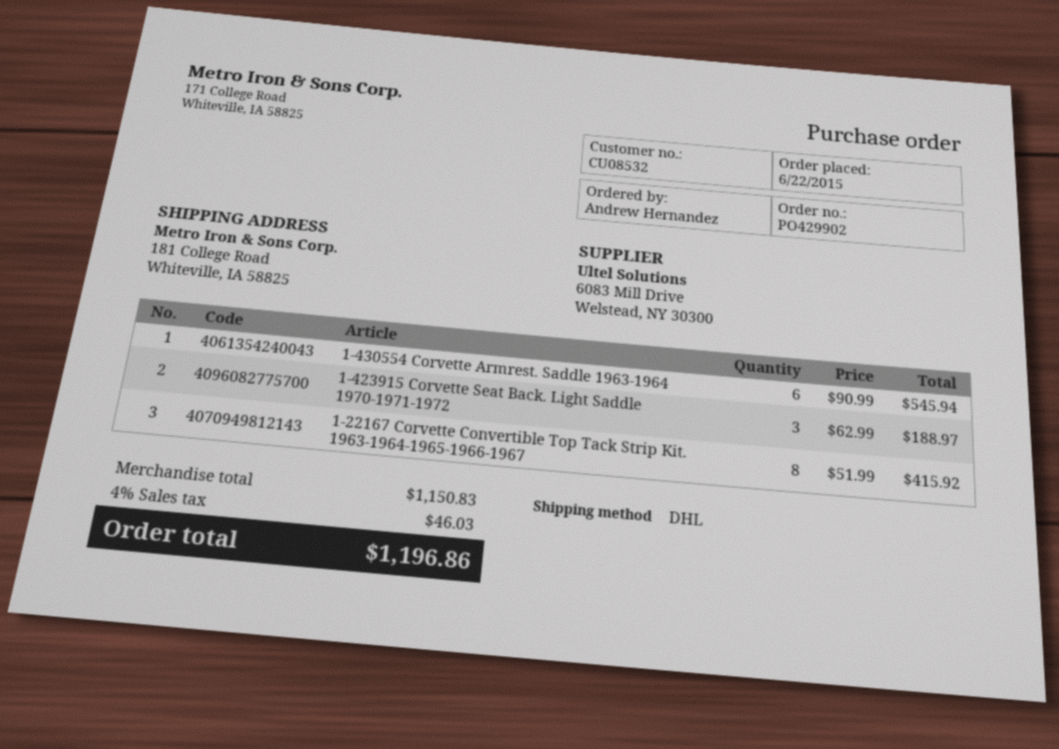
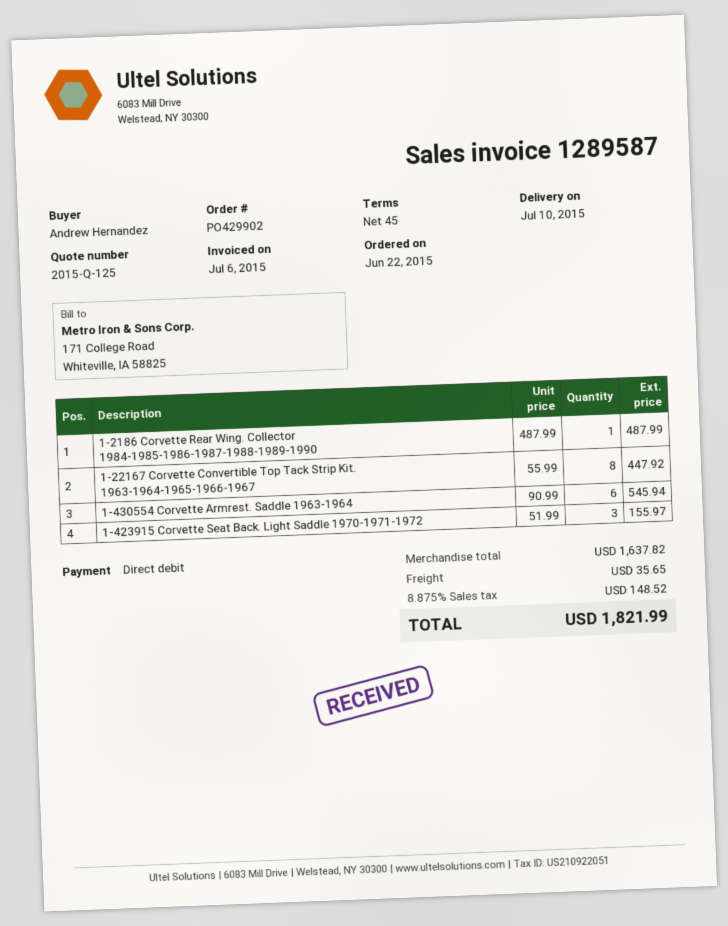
1-423915 Corvette Seat Back. Light Saddle 1970-1971-1972: 3 x 62.99 = 188.97 -> 3 x 51.99 = 155.97
1-22167 Corvette Convertible Top Tack Strip Kit. 1963-1964-1965-1966-1967: 8 x 51.99 = 415.92 -> 8 x 55.99 = 447.92
1-2186 Corvette Rear Wing. Collector 1984-1985-1986-1987-1988-1989-1990: none -> 1 x 487.99 = 487.99
subtotal: 1150.83 -> 1637.82
shipping: none -> 35.65
tax: 4% = 46.03 -> 8.875% = 148.52
total: 1196.86 -> 1821.99

